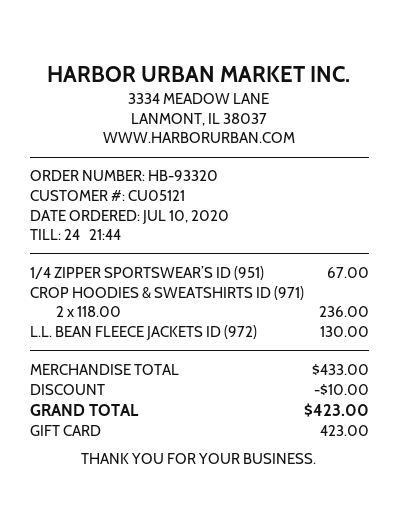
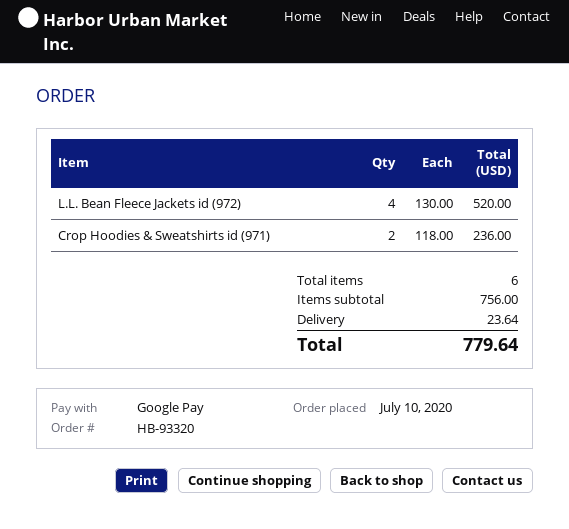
payment method: gift card -> Google Pay
1/4 ZIPPER SPORTSWEAR’S ID (951): 1 x 67.00 = 67.00 -> none
L.L. BEAN FLEECE JACKETS ID (972): 1 x 130.00 = 130.00 -> 4 x 130.00 = 520.00
subtotal: 433.00 -> 756.00
discount: 10.00 -> none
shipping: none -> 23.64
total: 423.00 -> 779.64

